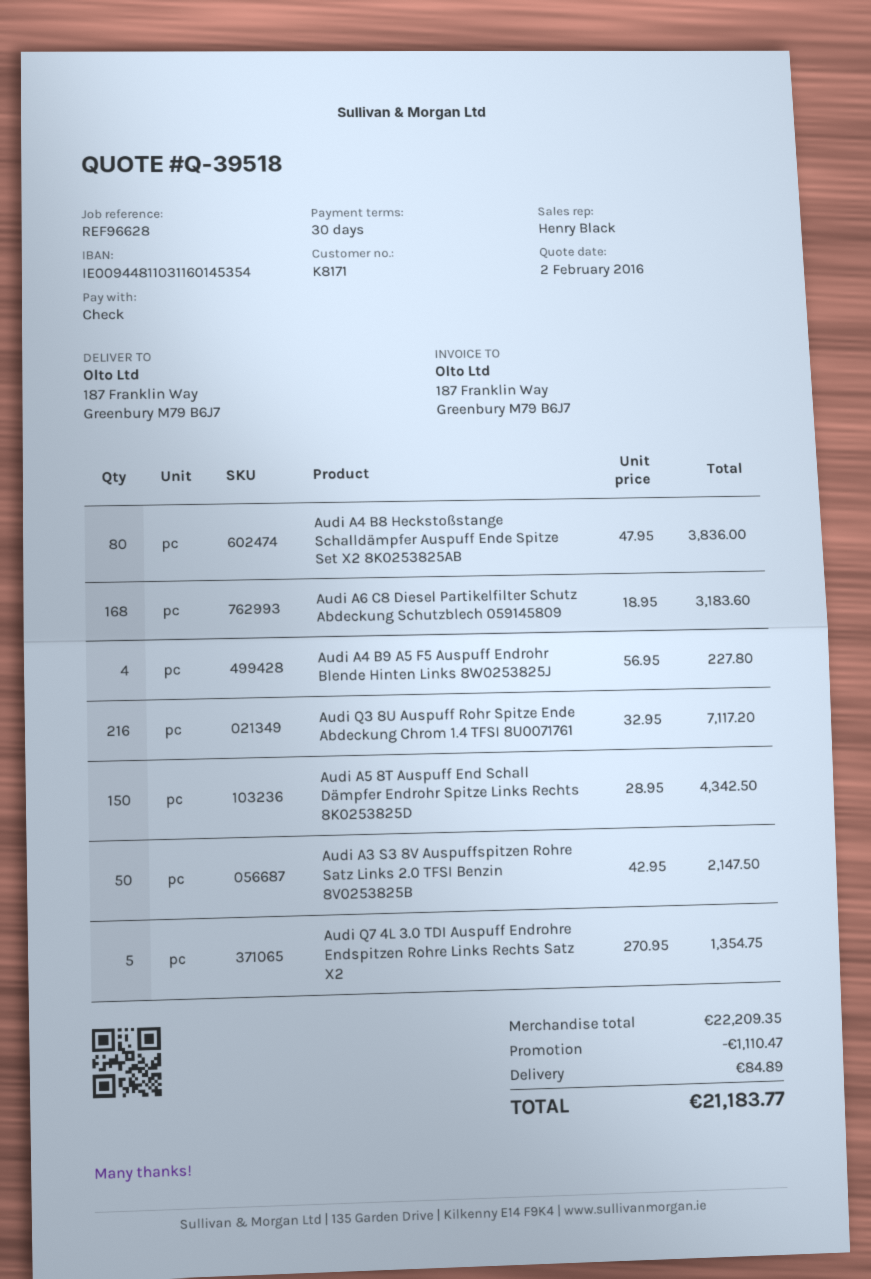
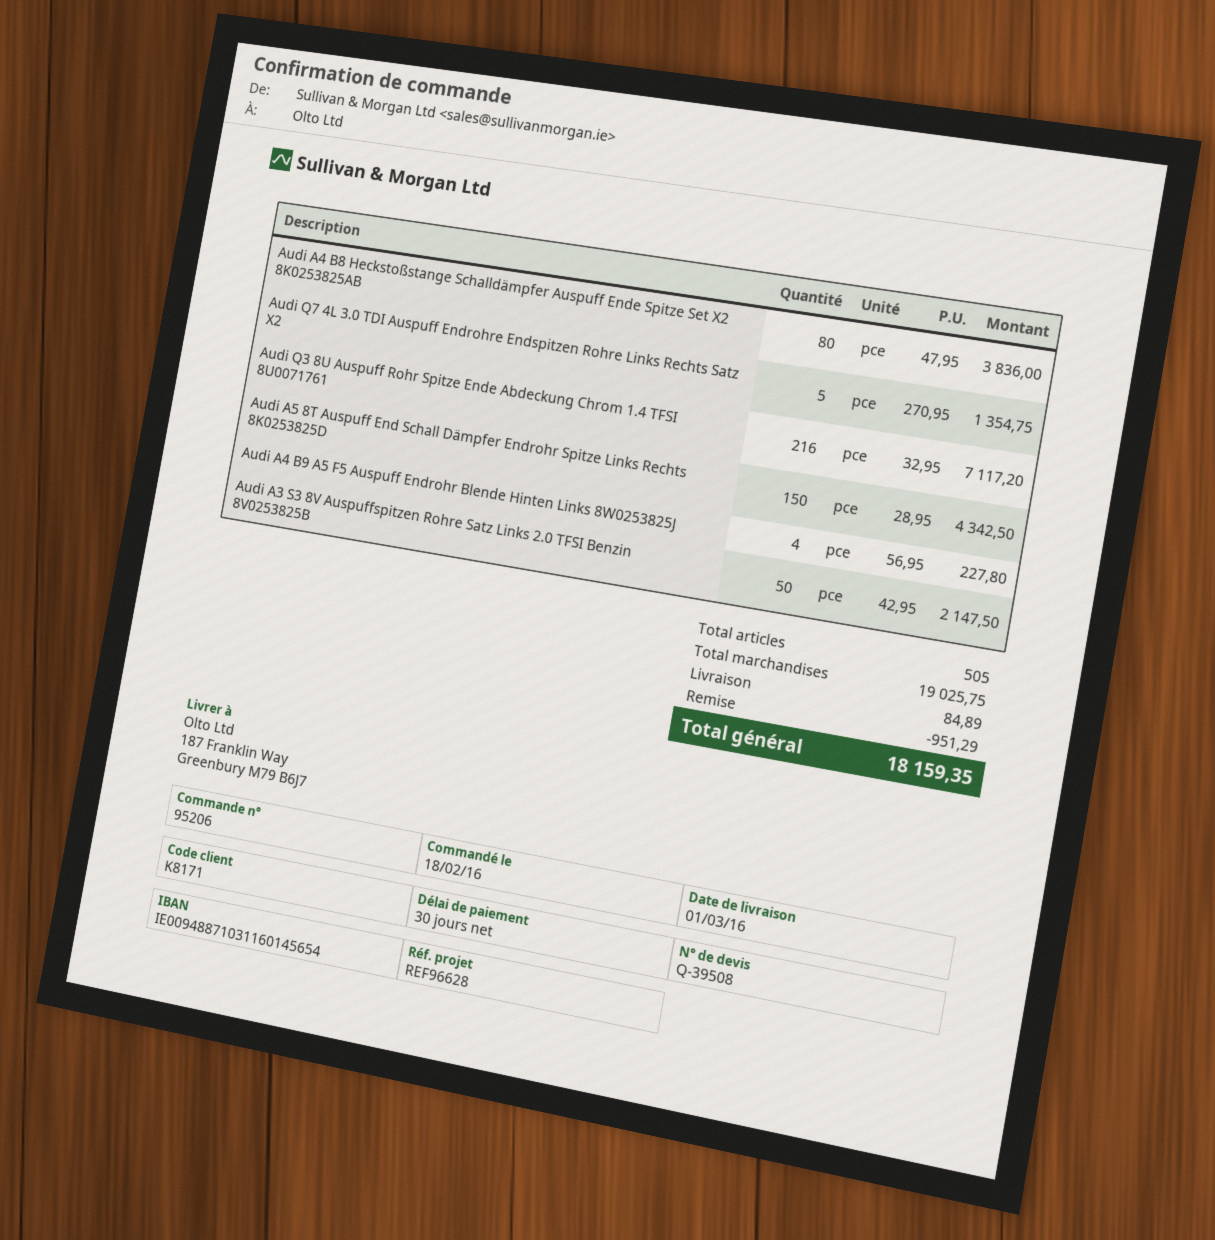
quote number: Q-39518 -> Q-39508
bank account: IE00944811031160145354 -> IE00948871031160145654
Audi A6 C8 Diesel Partikelfilter Schutz Abdeckung Schutzblech 059145809: 168 x 18.95 = 3183.60 -> none
subtotal: 22209.35 -> 19025.75
discount: 1110.47 -> 951.29
total: 21183.77 -> 18159.35

